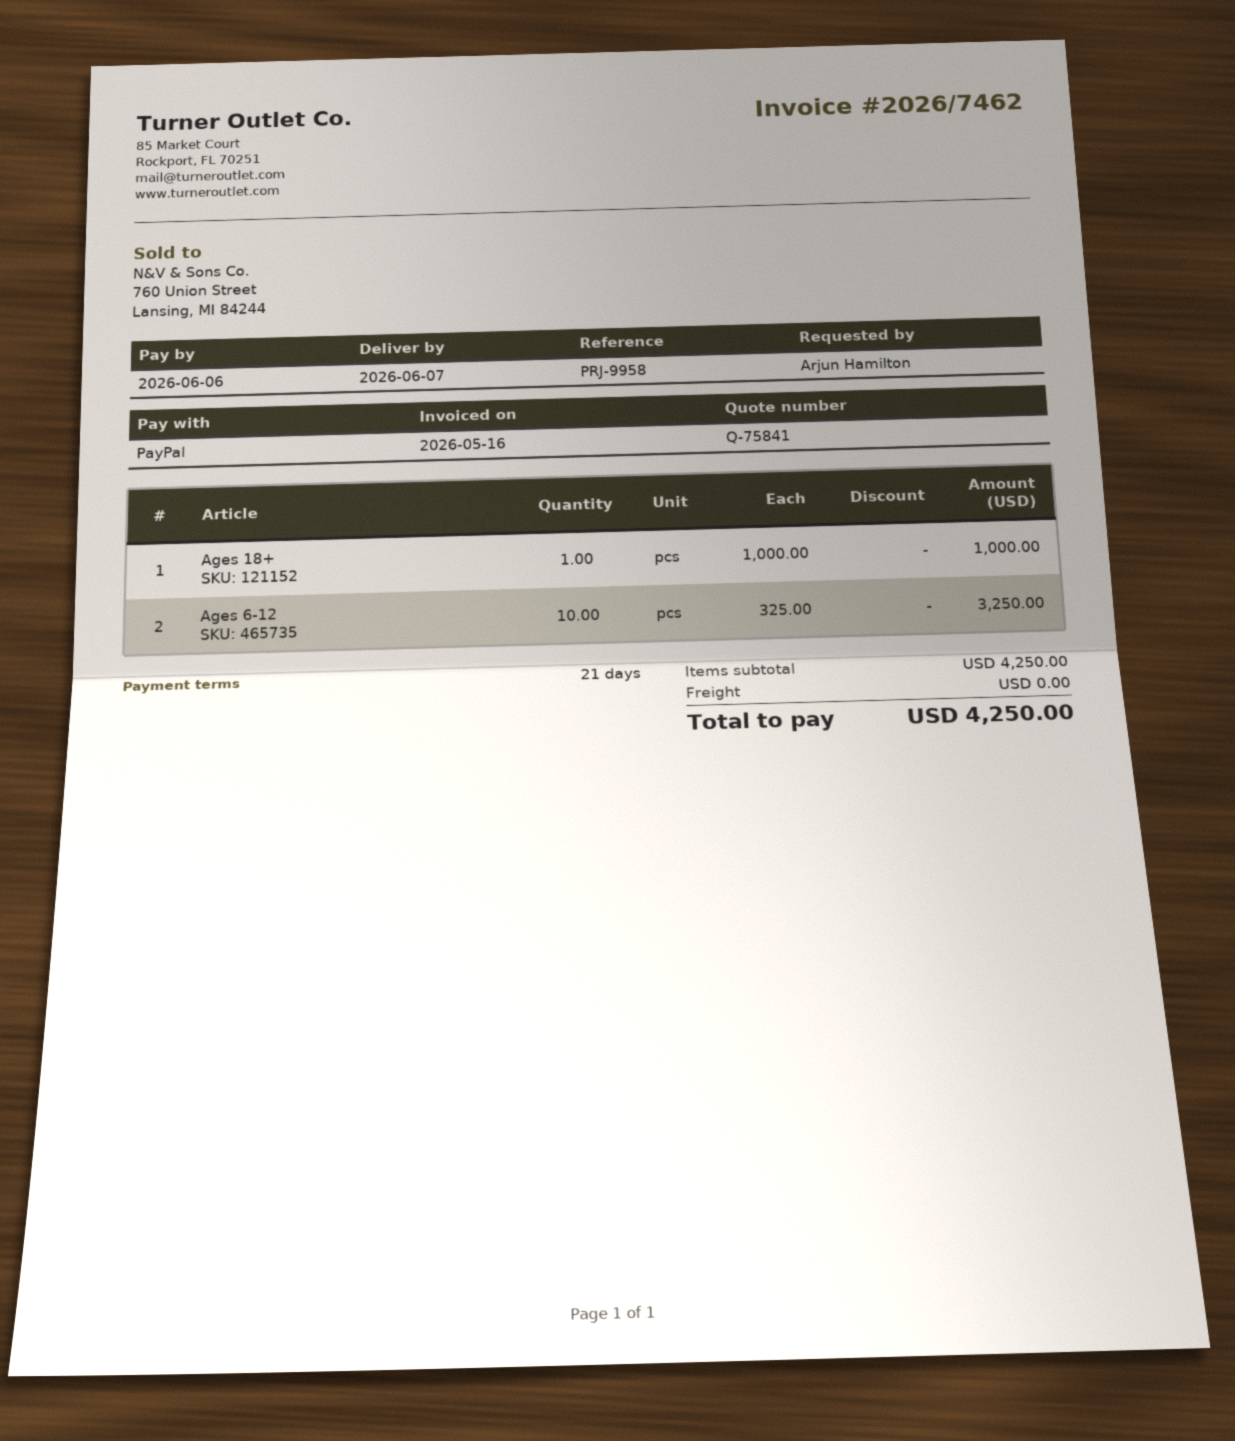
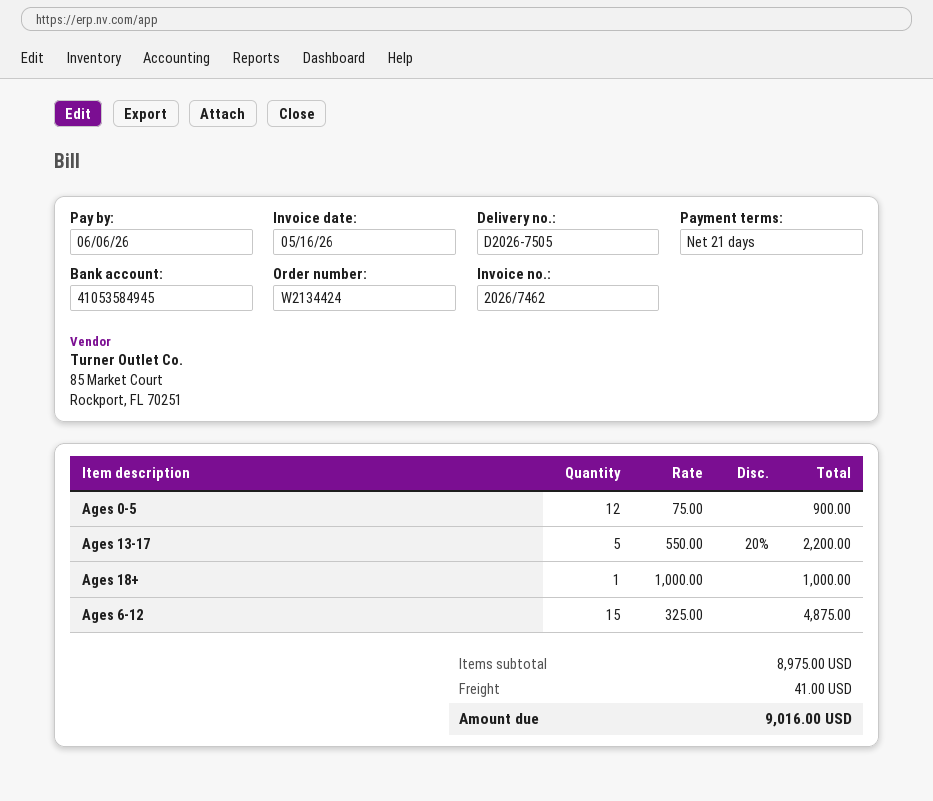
Ages 6-12: 10 x 325.00 = 3250.00 -> 15 x 325.00 = 4875.00
Ages 0-5: none -> 12 x 75.00 = 900.00
Ages 13-17: none -> 5 x 550.00 - 20% = 2200.00
subtotal: 4250.00 -> 8975.00
shipping: 0.00 -> 41.00
total: 4250.00 -> 9016.00

